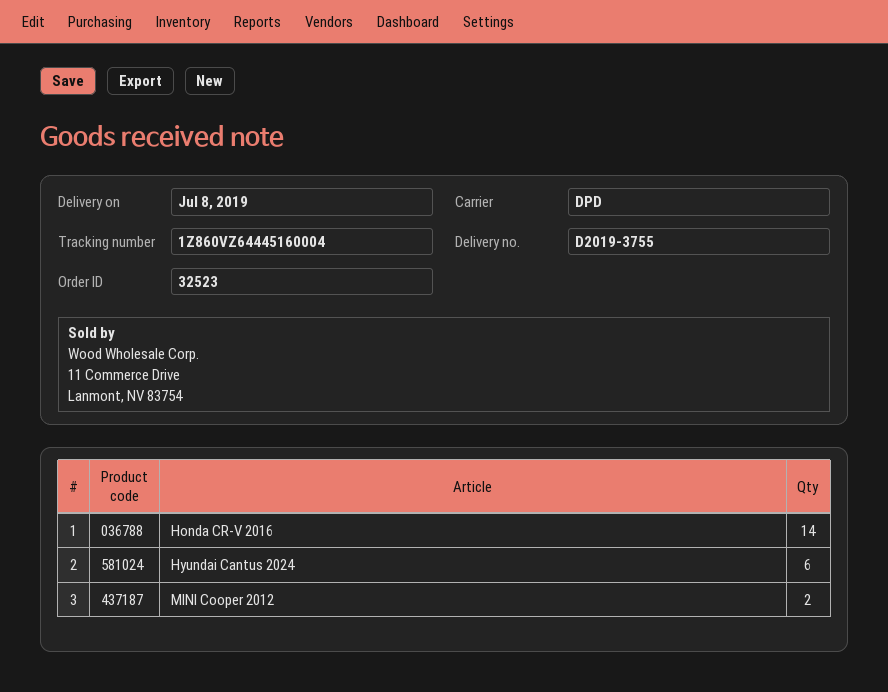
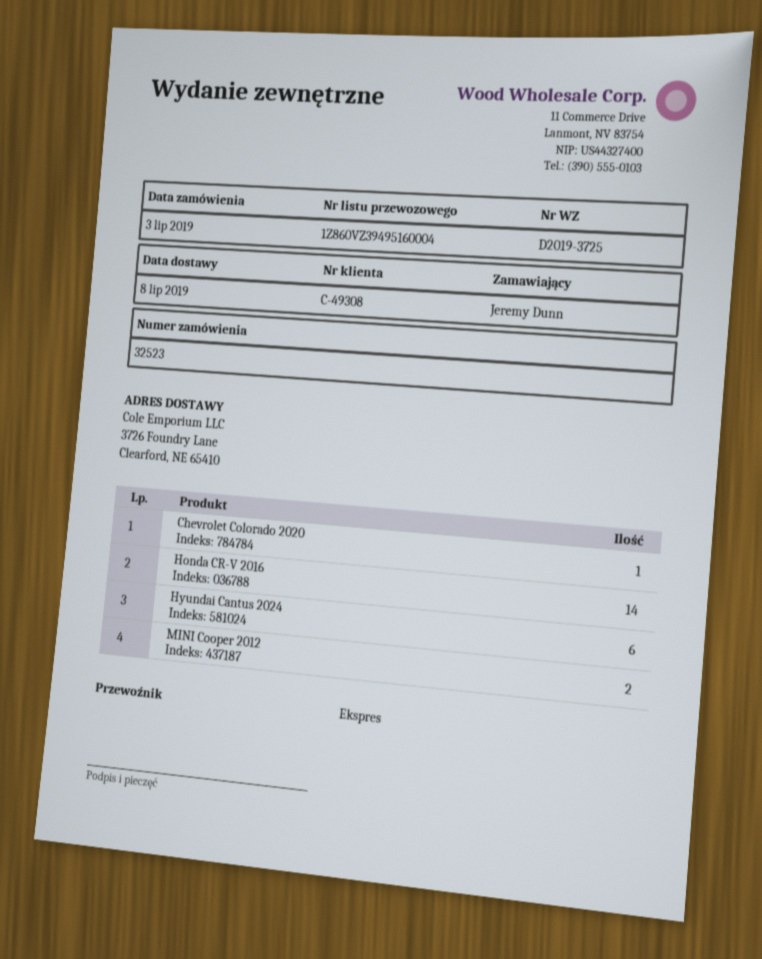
delivery note number: D2019-3755 -> D2019-3725
shipping method: DPD -> express
tracking number: 1Z860VZ64445160004 -> 1Z860VZ39495160004
Chevrolet Colorado 2020: none -> 1

